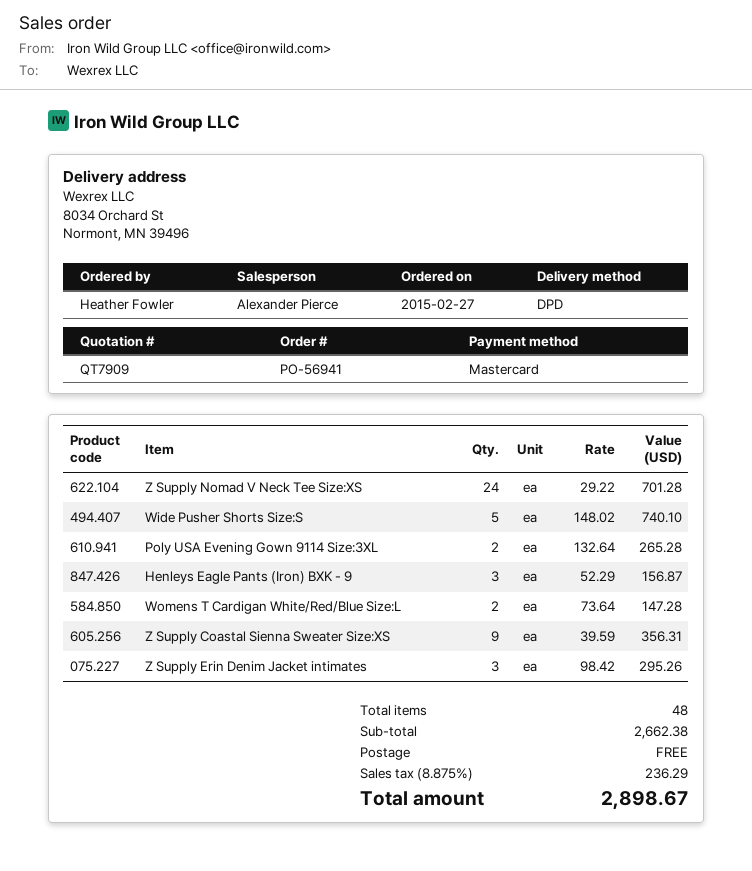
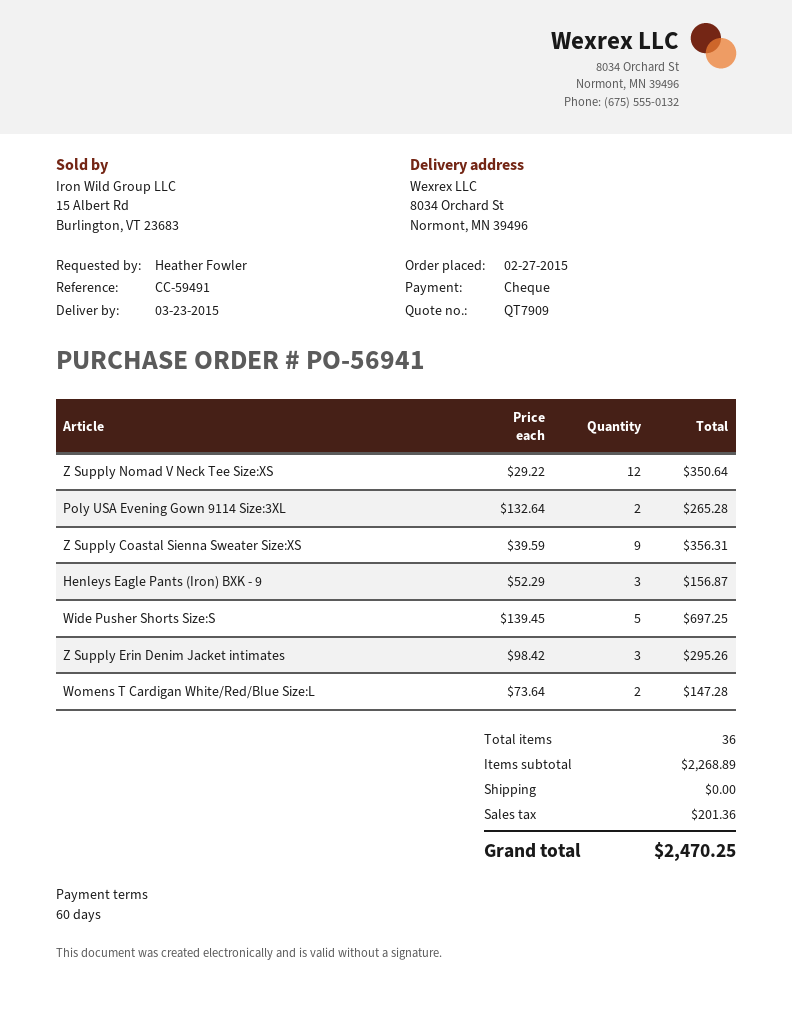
payment method: Mastercard -> cheque
Z Supply Nomad V Neck Tee Size:XS: 24 x 29.22 = 701.28 -> 12 x 29.22 = 350.64
Wide Pusher Shorts Size:S: 5 x 148.02 = 740.10 -> 5 x 139.45 = 697.25
total quantity: 48 -> 36
subtotal: 2662.38 -> 2268.89
tax: 236.29 -> 201.36
total: 2898.67 -> 2470.25

